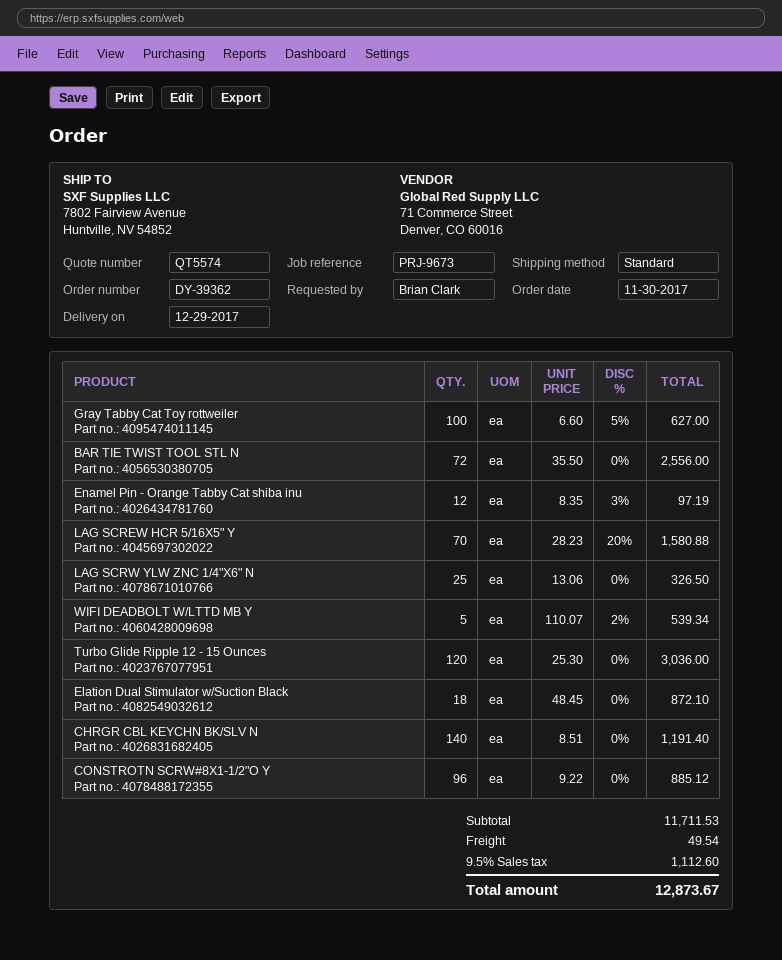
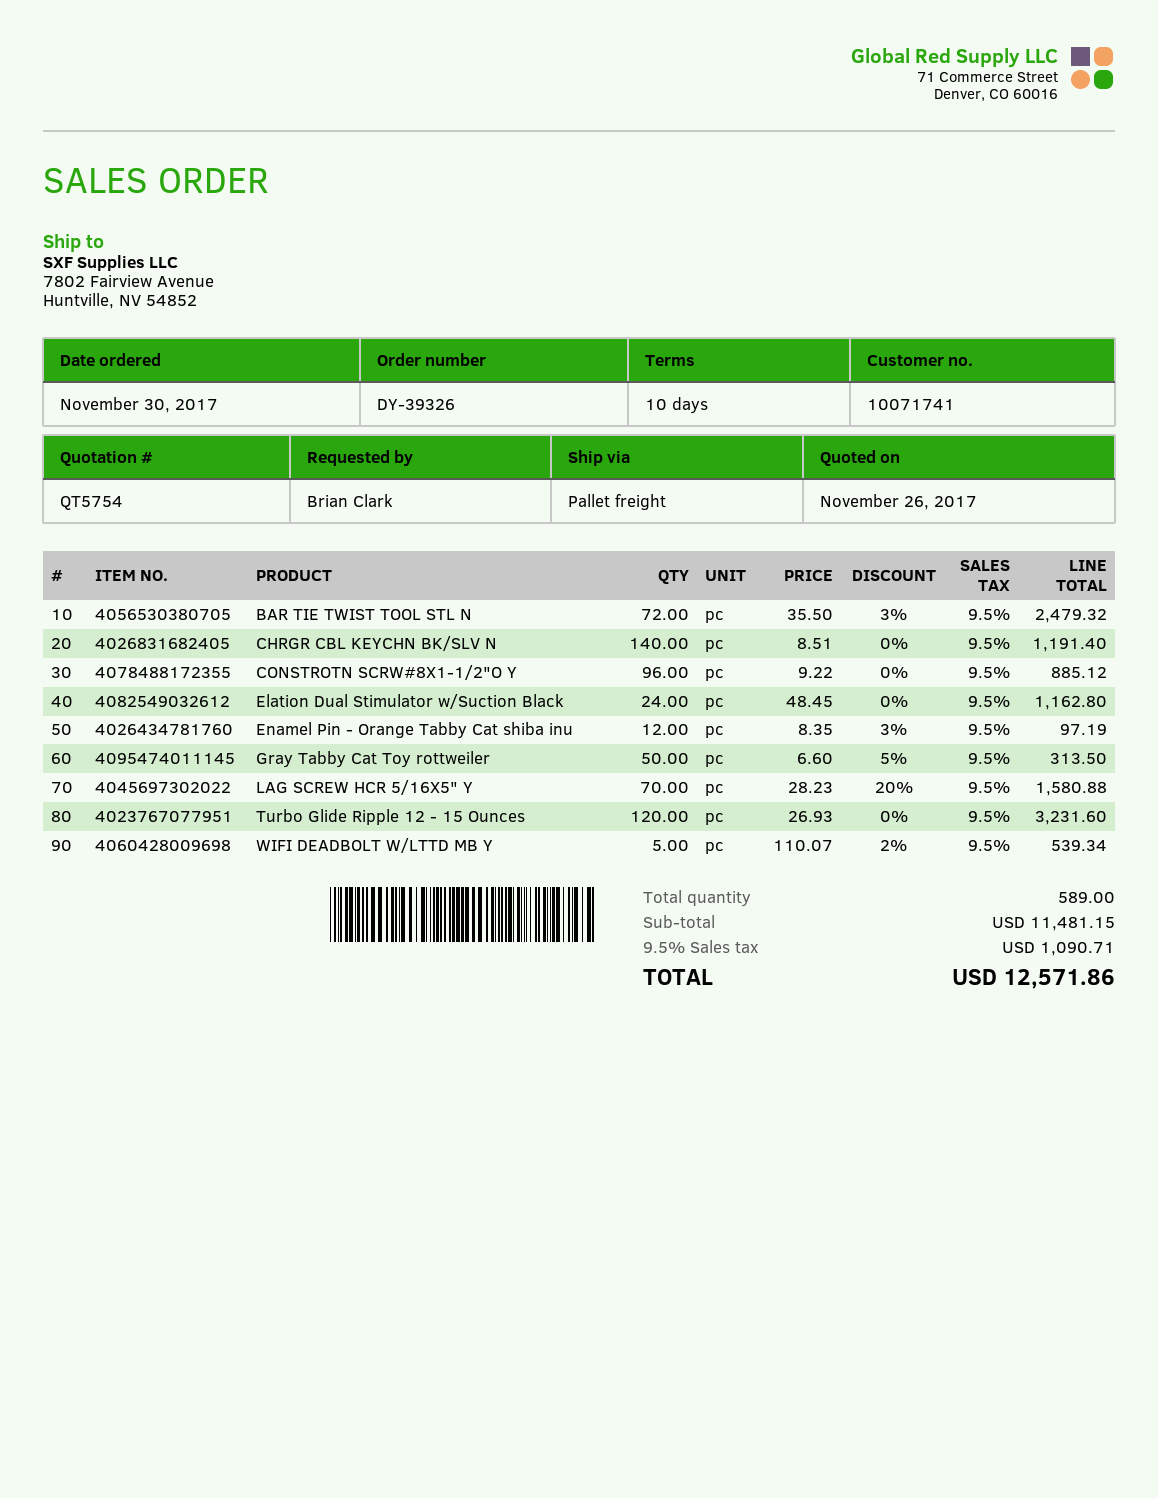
quote number: QT5574 -> QT5754
order number: DY-39362 -> DY-39326
shipping method: standard -> pallet freight
Gray Tabby Cat Toy rottweiler: 100 x 6.60 - 5% = 627.00 -> 50 x 6.60 - 5% = 313.50
BAR TIE TWIST TOOL STL N: 72 x 35.50 = 2556.00 -> 72 x 35.50 - 3% = 2479.32
LAG SCRW YLW ZNC 1/4"X6" N: 25 x 13.06 = 326.50 -> none
Turbo Glide Ripple 12 - 15 Ounces: 120 x 25.30 = 3036.00 -> 120 x 26.93 = 3231.60
Elation Dual Stimulator w/Suction Black: 18 x 48.45 = 872.10 -> 24 x 48.45 = 1162.80
subtotal: 11711.53 -> 11481.15
shipping: 49.54 -> none
tax: 9.5% = 1112.60 -> 9.5% = 1090.71
total: 12873.67 -> 12571.86

